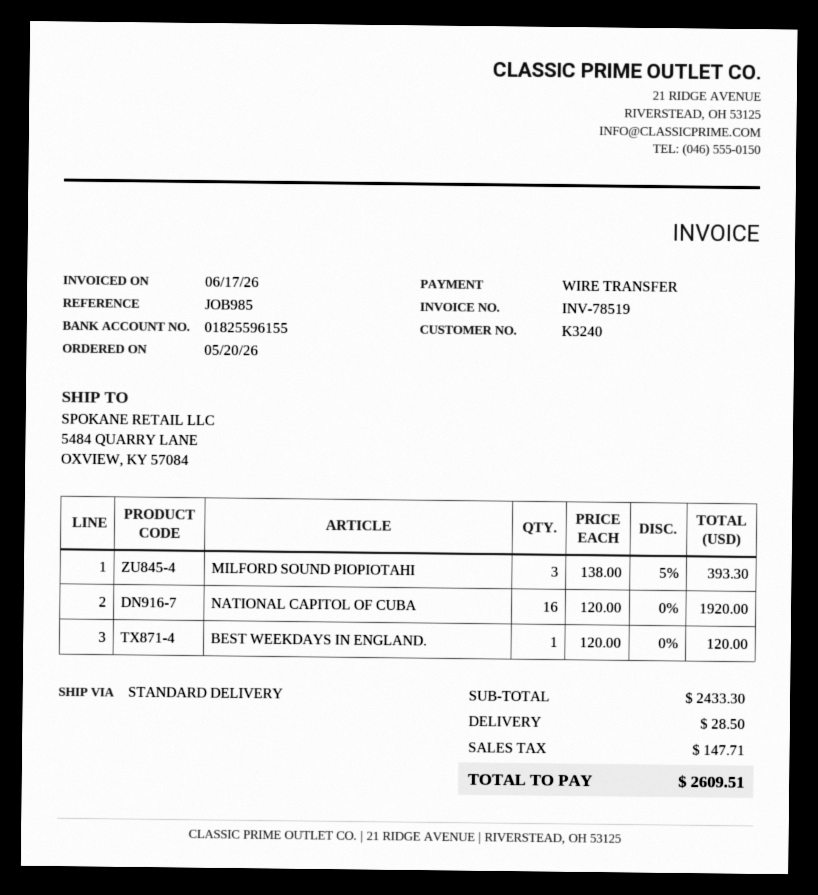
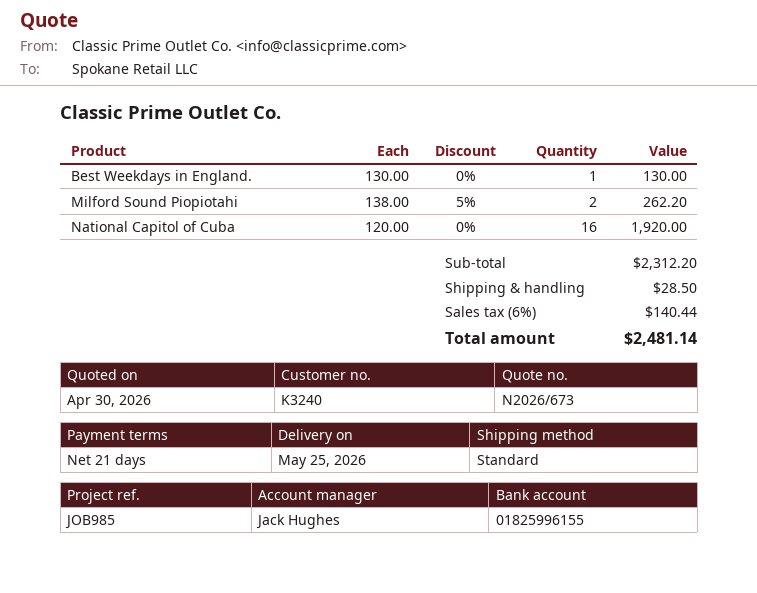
bank account: 01825596155 -> 01825996155
MILFORD SOUND PIOPIOTAHI: 3 x 138.00 - 5% = 393.30 -> 2 x 138.00 - 5% = 262.20
BEST WEEKDAYS IN ENGLAND.: 1 x 120.00 = 120.00 -> 1 x 130.00 = 130.00
subtotal: 2433.30 -> 2312.20
tax: 147.71 -> 140.44
total: 2609.51 -> 2481.14

